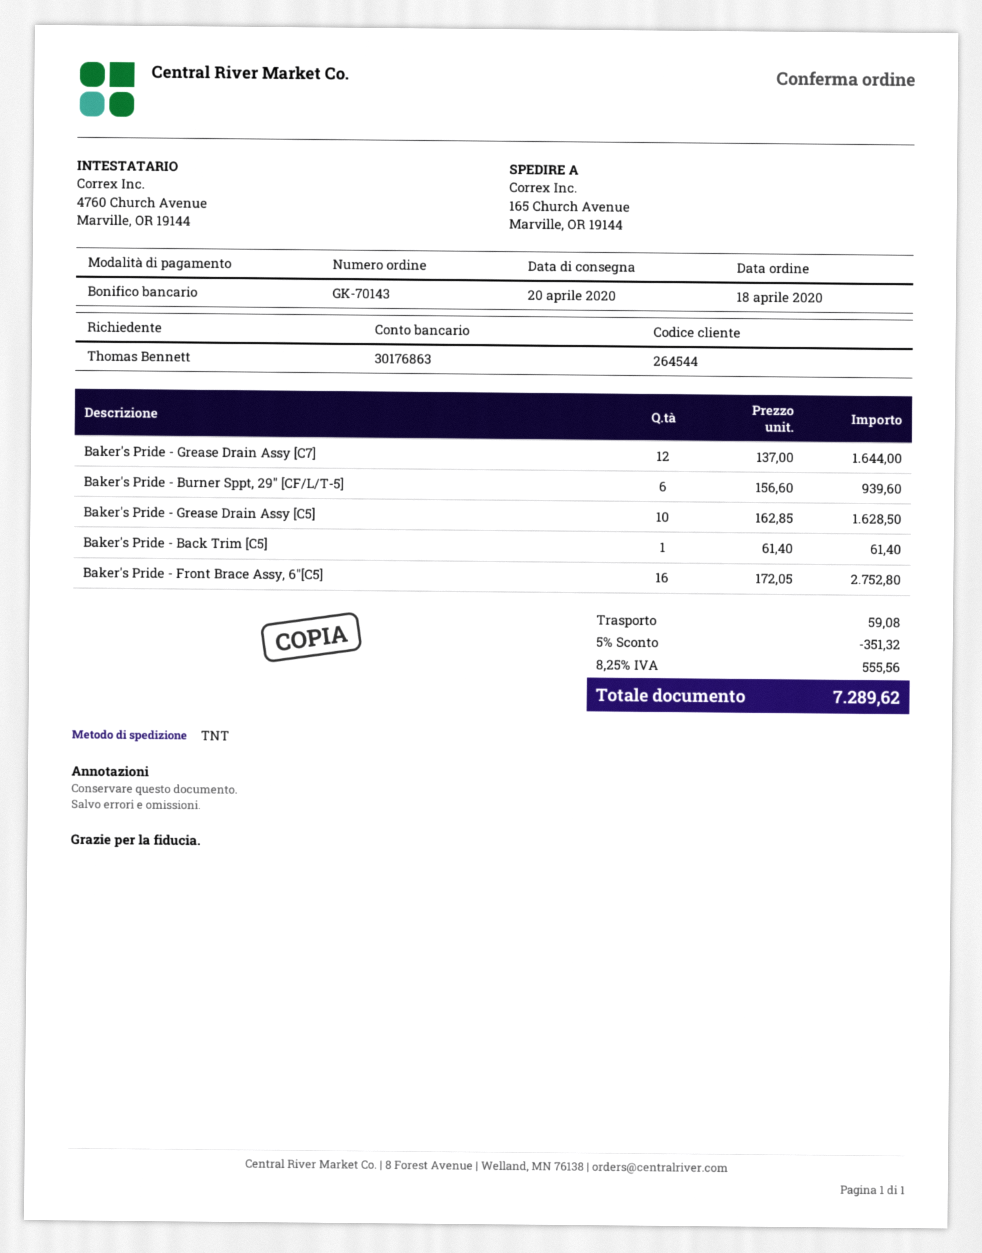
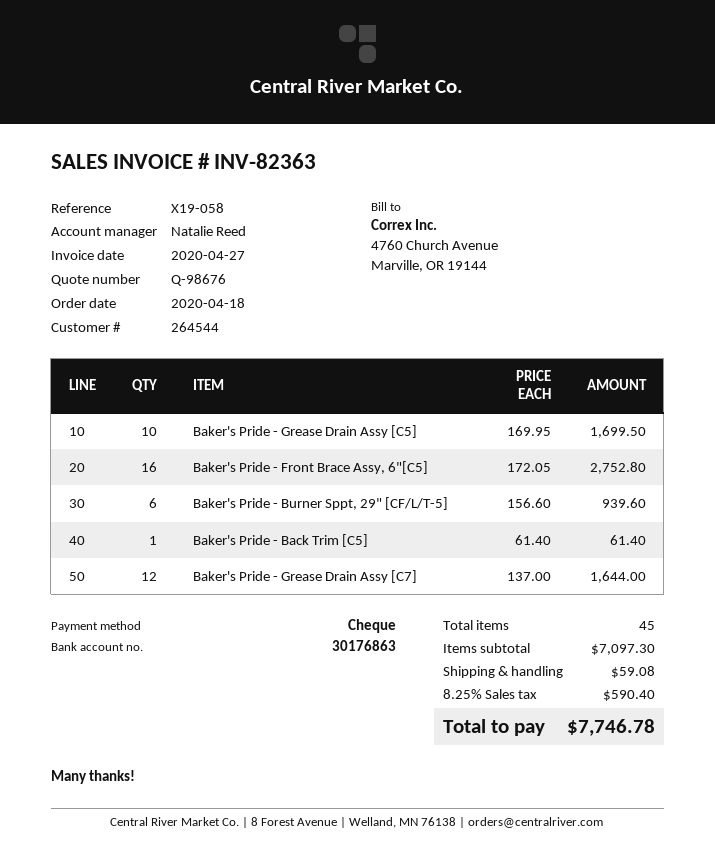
payment method: bank transfer -> cheque
Baker's Pride - Grease Drain Assy [C5]: 10 x 162.85 = 1628.50 -> 10 x 169.95 = 1699.50
discount: 5% = 351.32 -> none
tax: 8.25% = 555.56 -> 8.25% = 590.40
total: 7289.62 -> 7746.78

